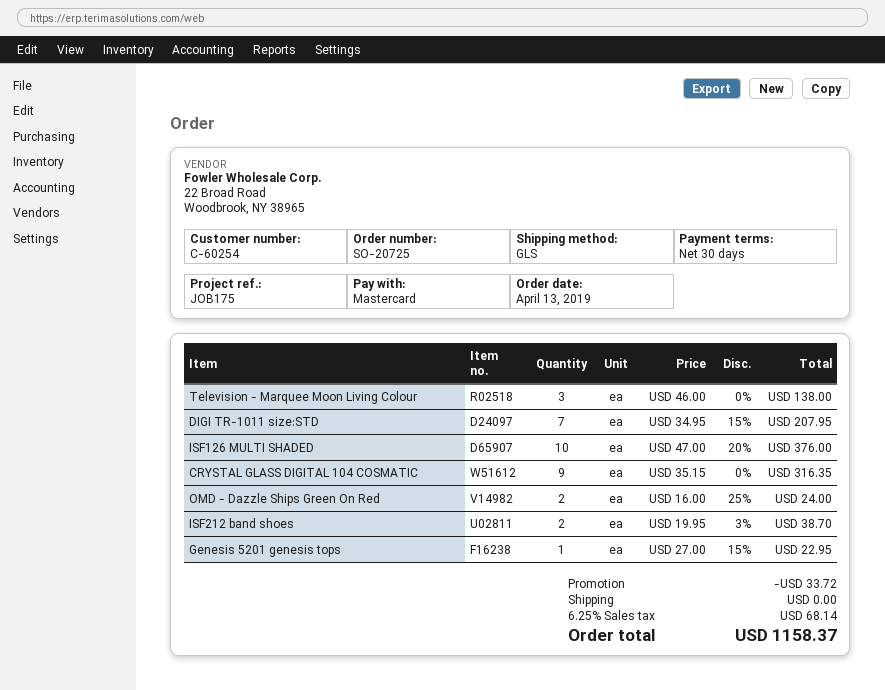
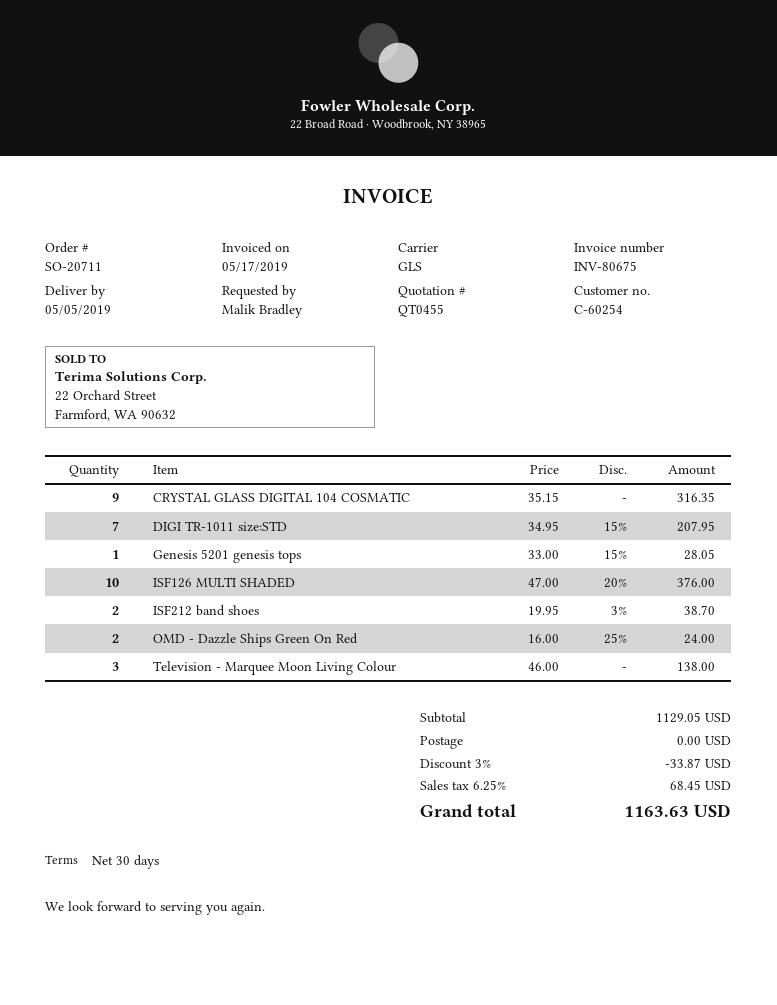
order number: SO-20725 -> SO-20711
Genesis 5201 genesis tops: 1 x 27.00 - 15% = 22.95 -> 1 x 33.00 - 15% = 28.05
discount: 33.72 -> 33.87
tax: 6.25% = 68.14 -> 6.25% = 68.45
total: 1158.37 -> 1163.63

